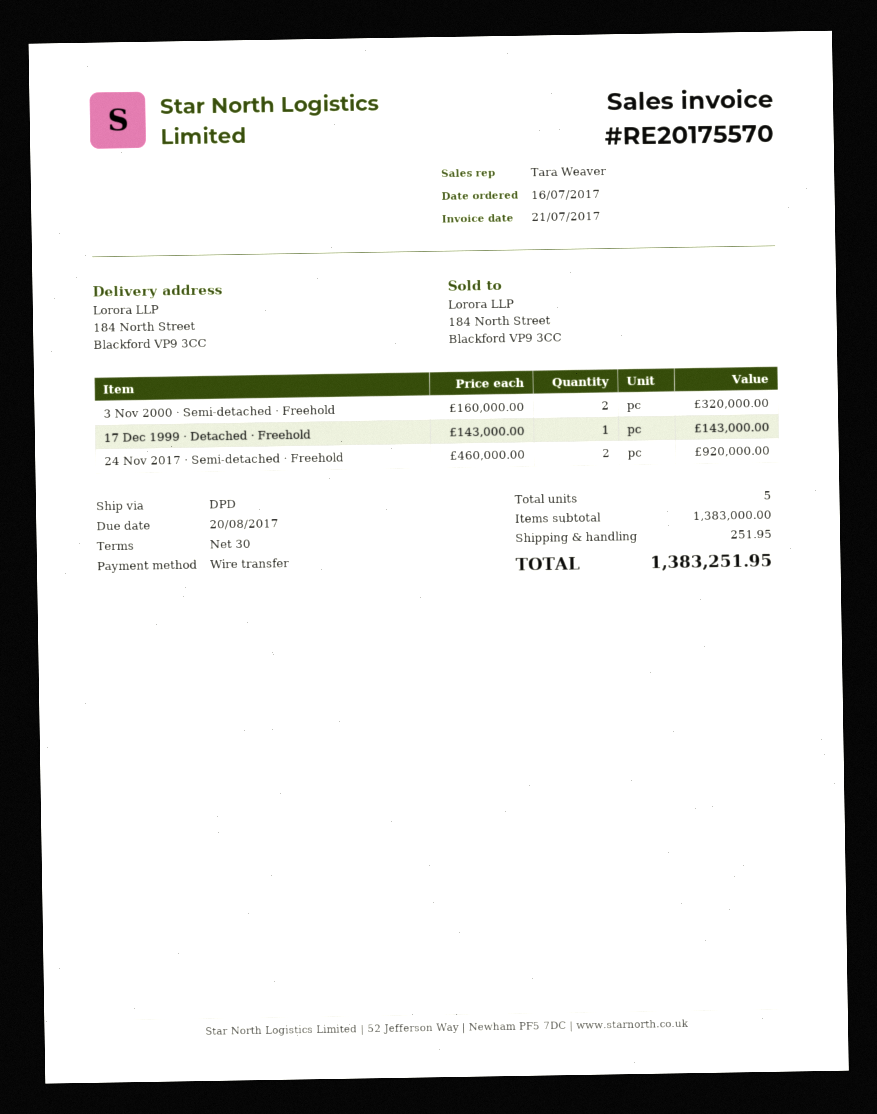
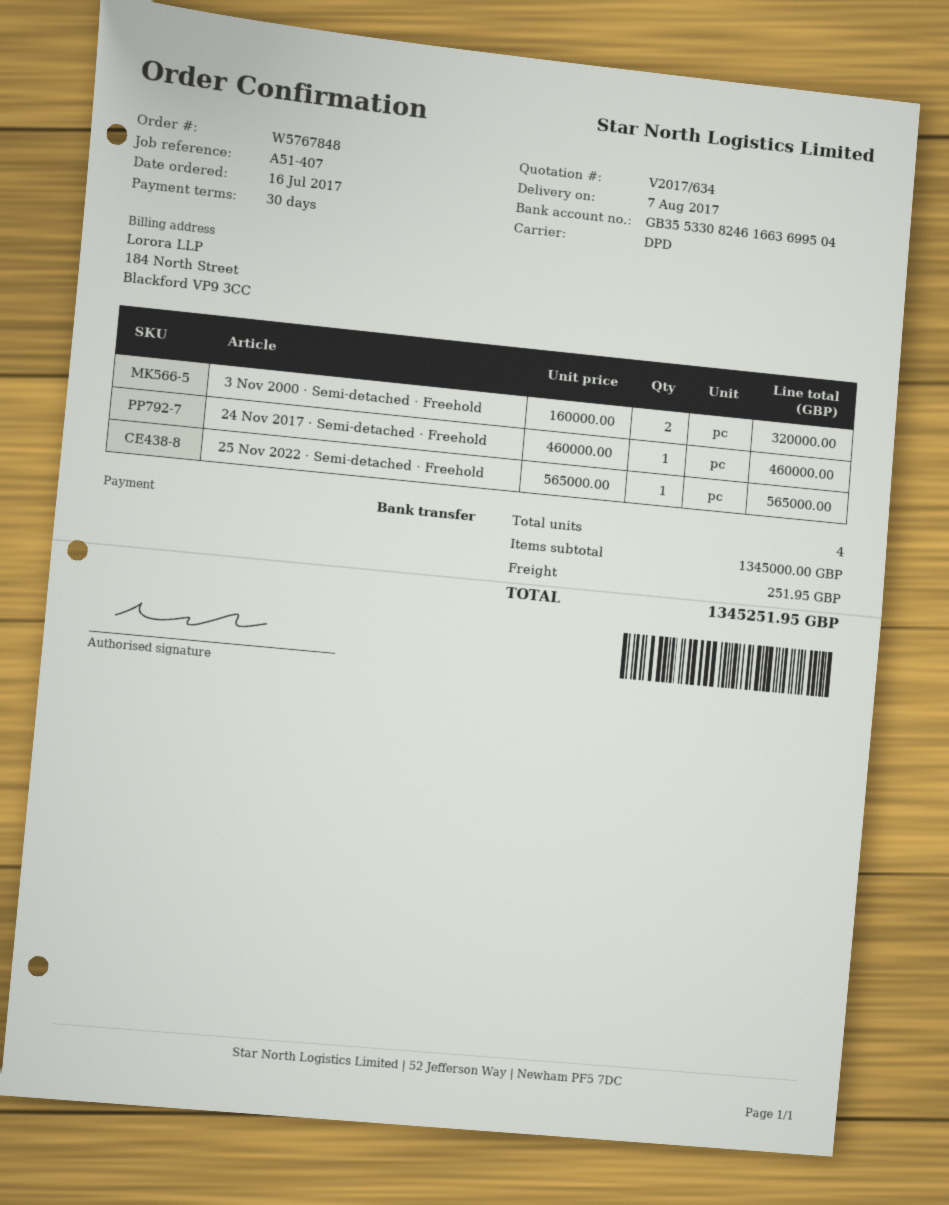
17 Dec 1999 · Detached · Freehold: 1 x 143000.00 = 143000.00 -> none
24 Nov 2017 · Semi-detached · Freehold: 2 x 460000.00 = 920000.00 -> 1 x 460000.00 = 460000.00
25 Nov 2022 · Semi-detached · Freehold: none -> 1 x 565000.00 = 565000.00
total quantity: 5 -> 4
subtotal: 1383000.00 -> 1345000.00
total: 1383251.95 -> 1345251.95

